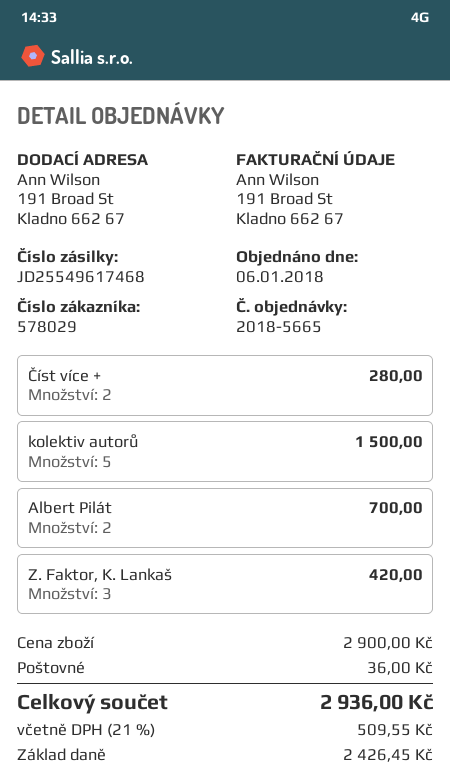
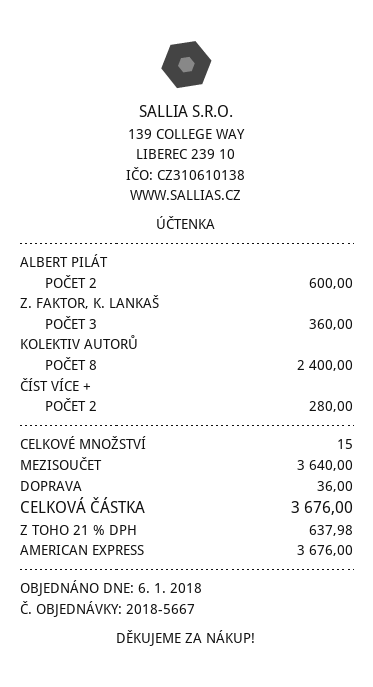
order number: 2018-5665 -> 2018-5667
kolektiv autorů: 5 for 1500.00 -> 8 for 2400.00
Albert Pilát: 2 for 700.00 -> 2 for 600.00
Z. Faktor, K. Lankaš: 3 for 420.00 -> 3 for 360.00
subtotal: 2900.00 -> 3640.00
tax: 21% = 509.55 -> 21% = 637.98
total: 2936.00 -> 3676.00

